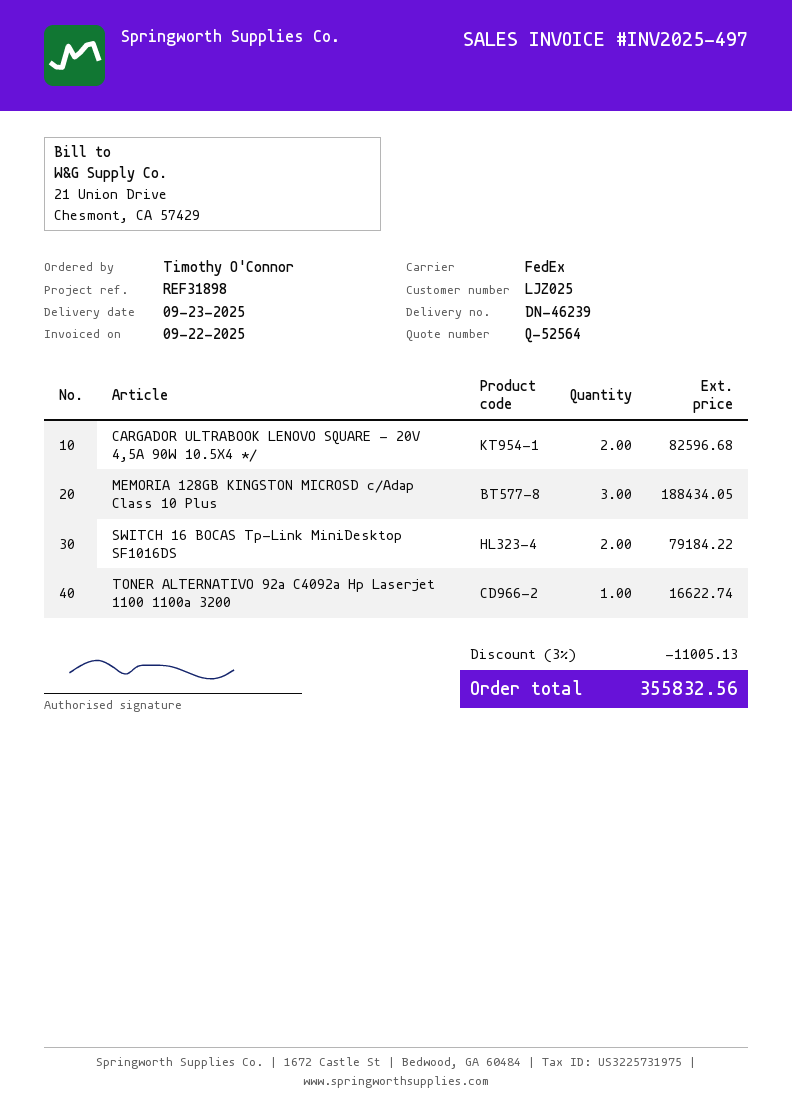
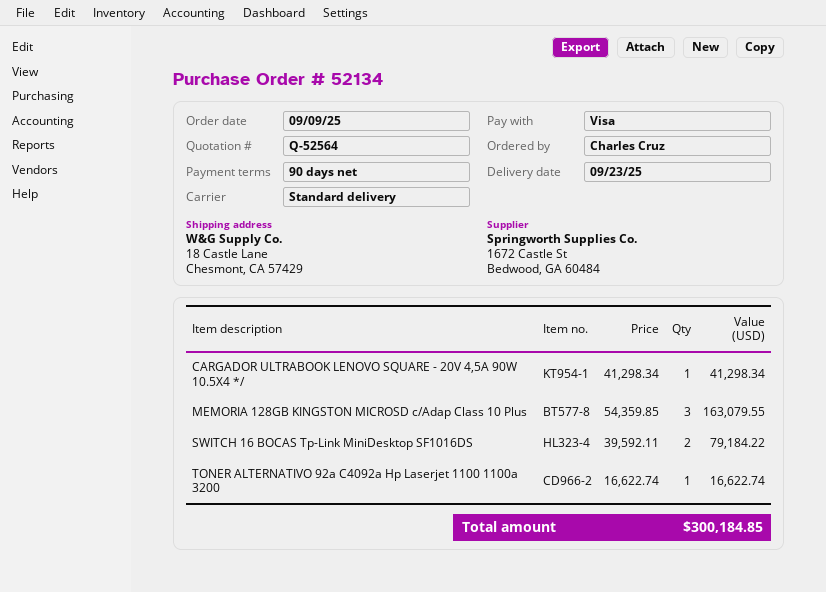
ordered by: Timothy O'Connor -> Charles Cruz
shipping method: FedEx -> standard
CARGADOR ULTRABOOK LENOVO SQUARE - 20V 4,5A 90W 10.5X4 */: 2 for 82596.68 -> 1 for 41298.34
MEMORIA 128GB KINGSTON MICROSD c/Adap Class 10 Plus: 3 for 188434.05 -> 3 for 163079.55
discount: 3% = 11005.13 -> none
total: 355832.56 -> 300184.85

